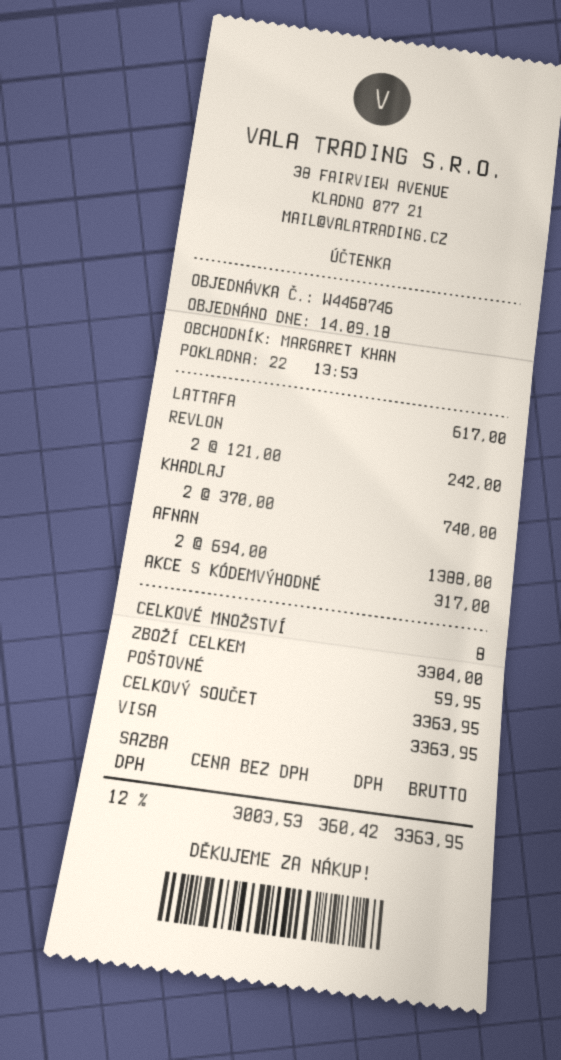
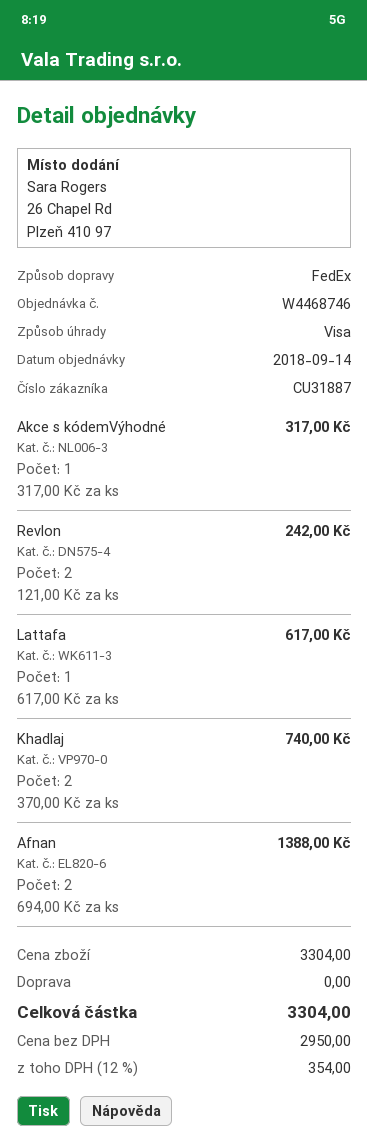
shipping: 59.95 -> 0.00
net: 3003.53 -> 2950.00
tax: 12% = 360.42 -> 12% = 354.00
total: 3363.95 -> 3304.00

